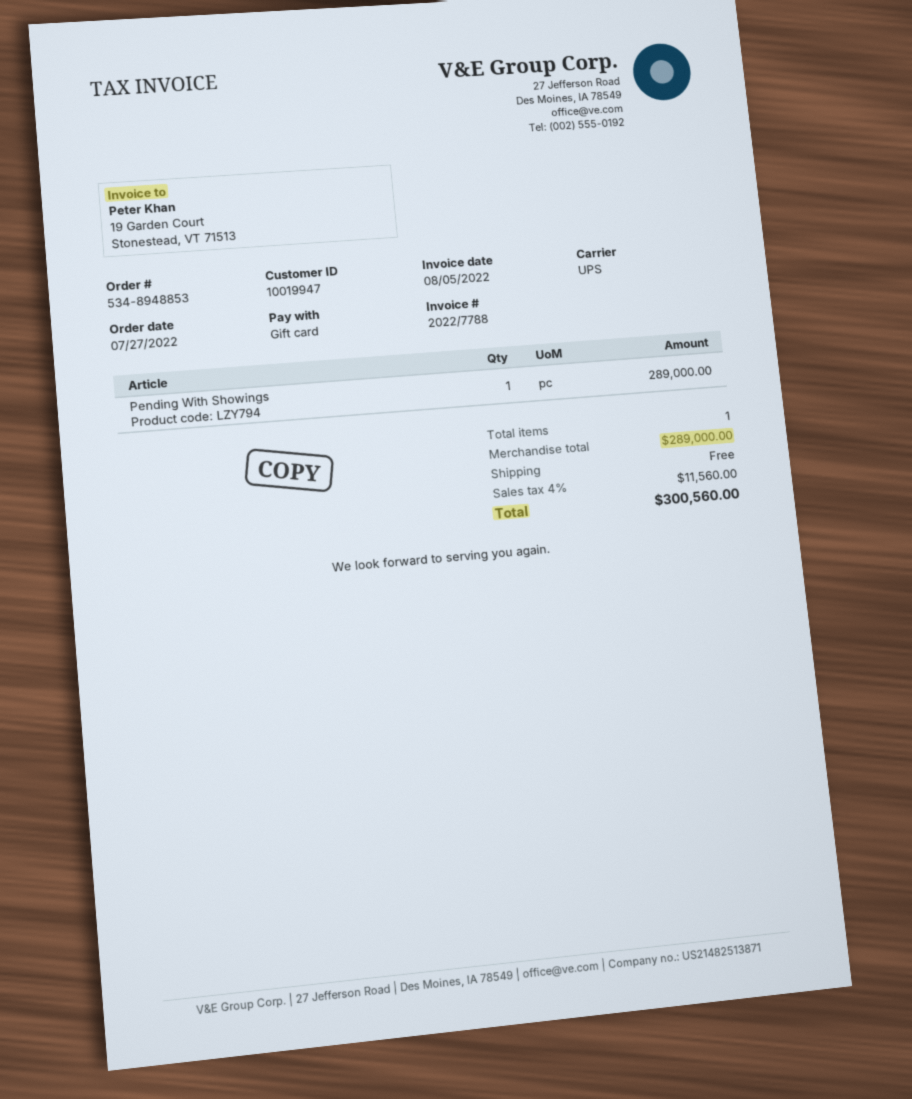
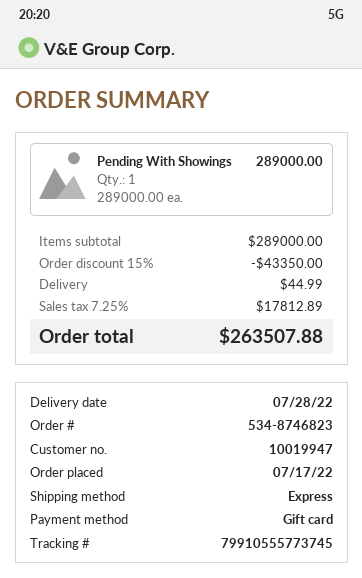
order number: 534-8948853 -> 534-8746823
order date: 2022-07-27 -> 2022-07-17
shipping method: UPS -> express
discount: none -> 15% = 43350.00
shipping: 0.00 -> 44.99
tax: 4% = 11560.00 -> 7.25% = 17812.89
total: 300560.00 -> 263507.88

